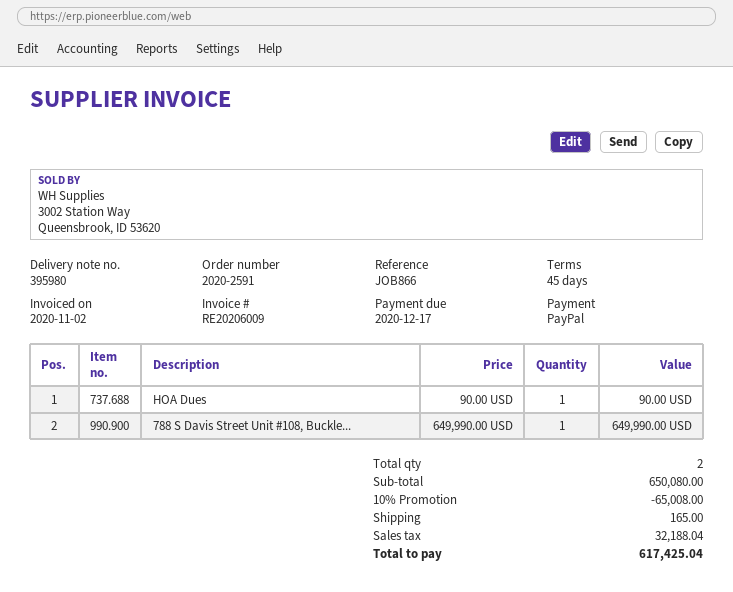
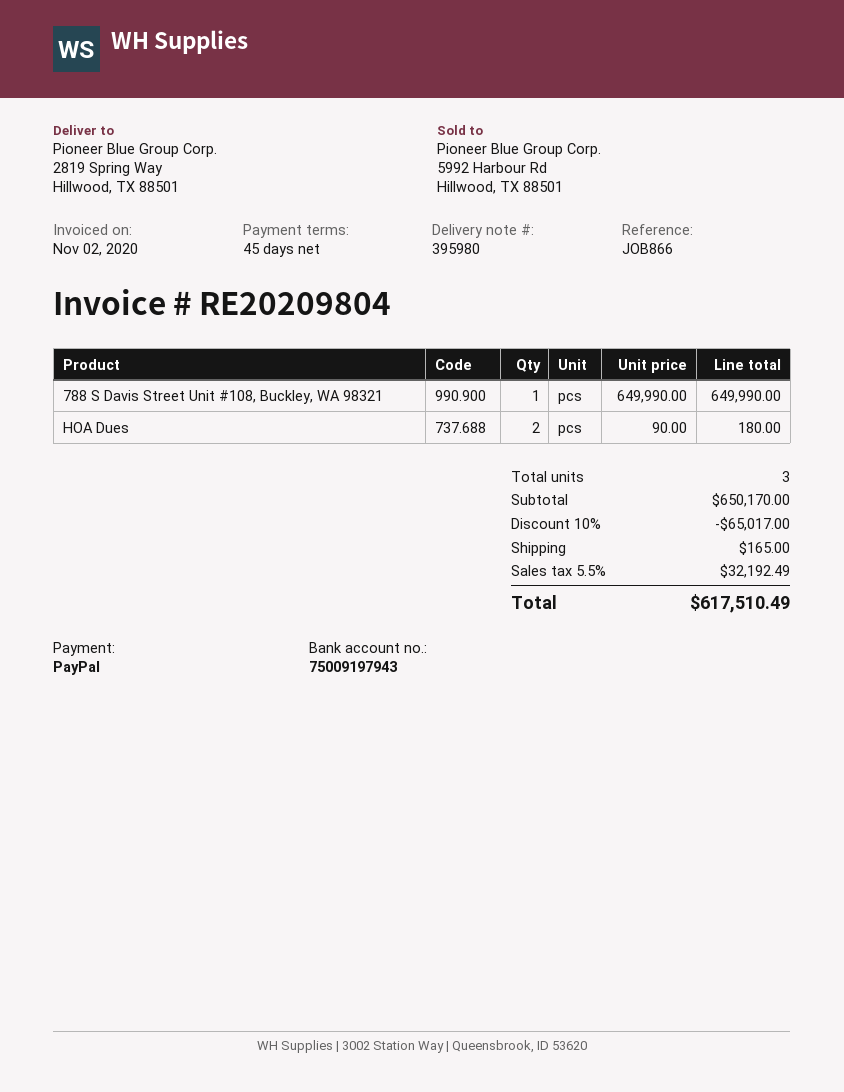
invoice number: RE20206009 -> RE20209804
HOA Dues: 1 x 90.00 = 90.00 -> 2 x 90.00 = 180.00
total quantity: 2 -> 3
subtotal: 650080.00 -> 650170.00
discount: 10% = 65008.00 -> 10% = 65017.00
tax: 32188.04 -> 32192.49
total: 617425.04 -> 617510.49

